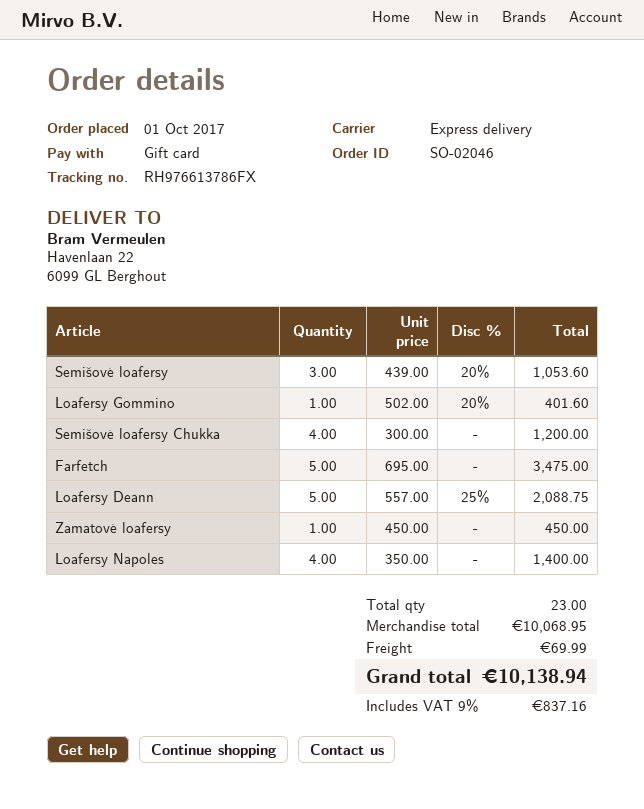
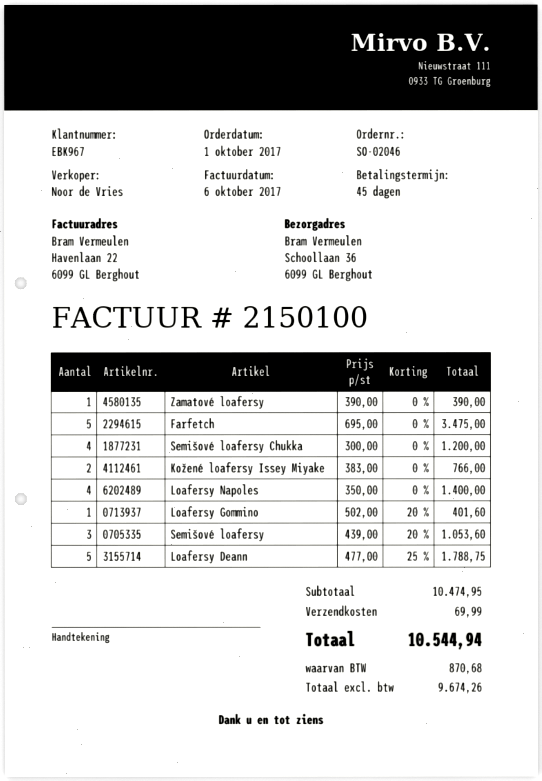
ship to: Havenlaan 22, 6099 GL Berghout -> Schoollaan 36, 6099 GL Berghout
Loafersy Deann: 5 x 557.00 - 25% = 2088.75 -> 5 x 477.00 - 25% = 1788.75
Zamatové loafersy: 1 x 450.00 = 450.00 -> 1 x 390.00 = 390.00
Kožené loafersy Issey Miyake: none -> 2 x 383.00 = 766.00
subtotal: 10068.95 -> 10474.95
tax: 837.16 -> 870.68
total: 10138.94 -> 10544.94

